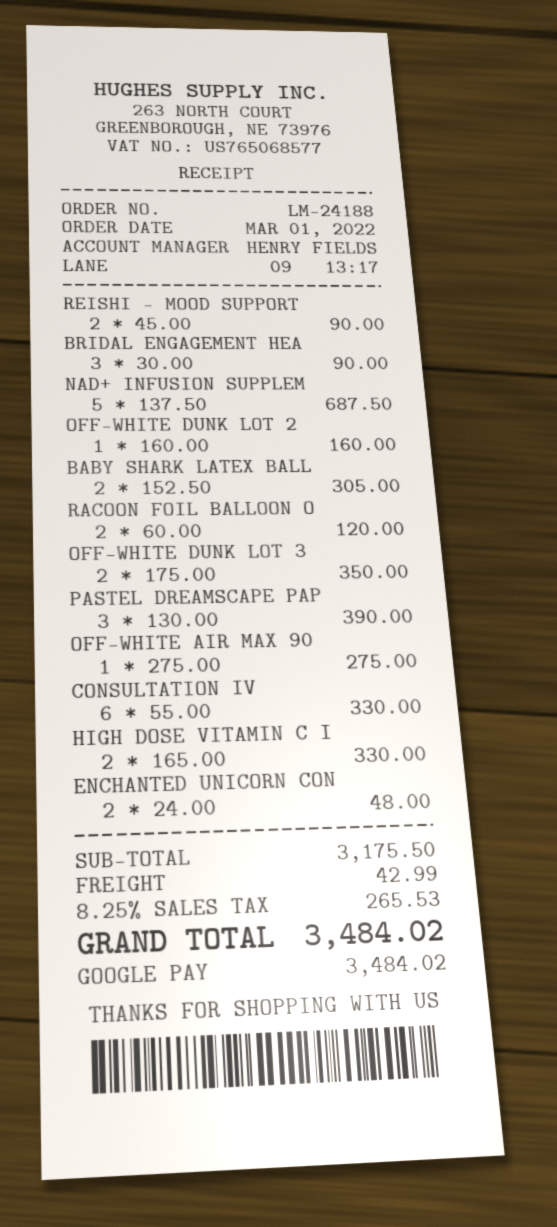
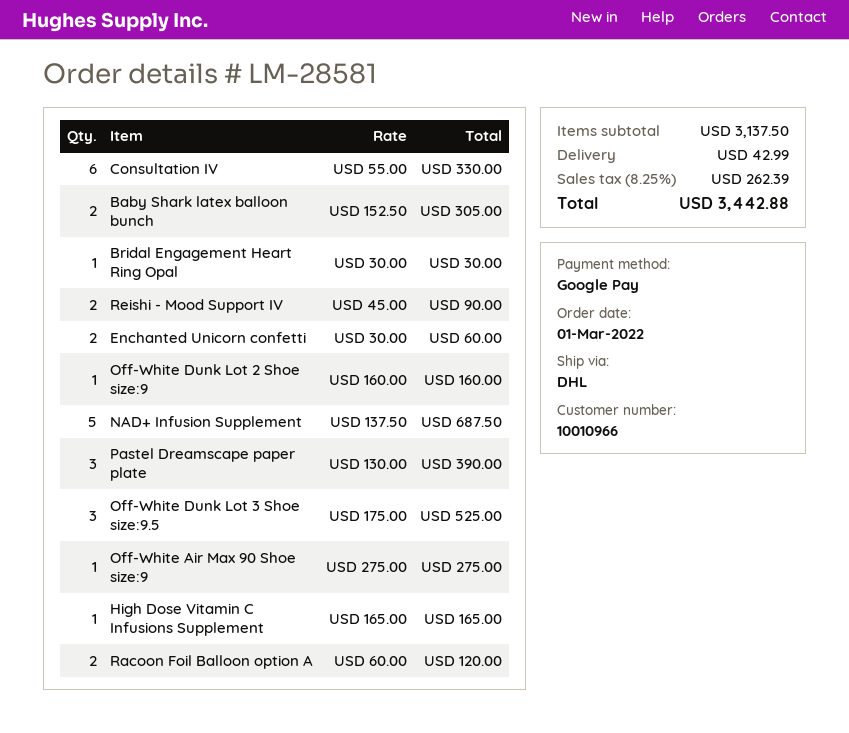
order number: LM-24188 -> LM-28581
BRIDAL ENGAGEMENT HEA: 3 x 30.00 = 90.00 -> 1 x 30.00 = 30.00
OFF-WHITE DUNK LOT 3: 2 x 175.00 = 350.00 -> 3 x 175.00 = 525.00
HIGH DOSE VITAMIN C I: 2 x 165.00 = 330.00 -> 1 x 165.00 = 165.00
ENCHANTED UNICORN CON: 2 x 24.00 = 48.00 -> 2 x 30.00 = 60.00
subtotal: 3175.50 -> 3137.50
tax: 8.25% = 265.53 -> 8.25% = 262.39
total: 3484.02 -> 3442.88

